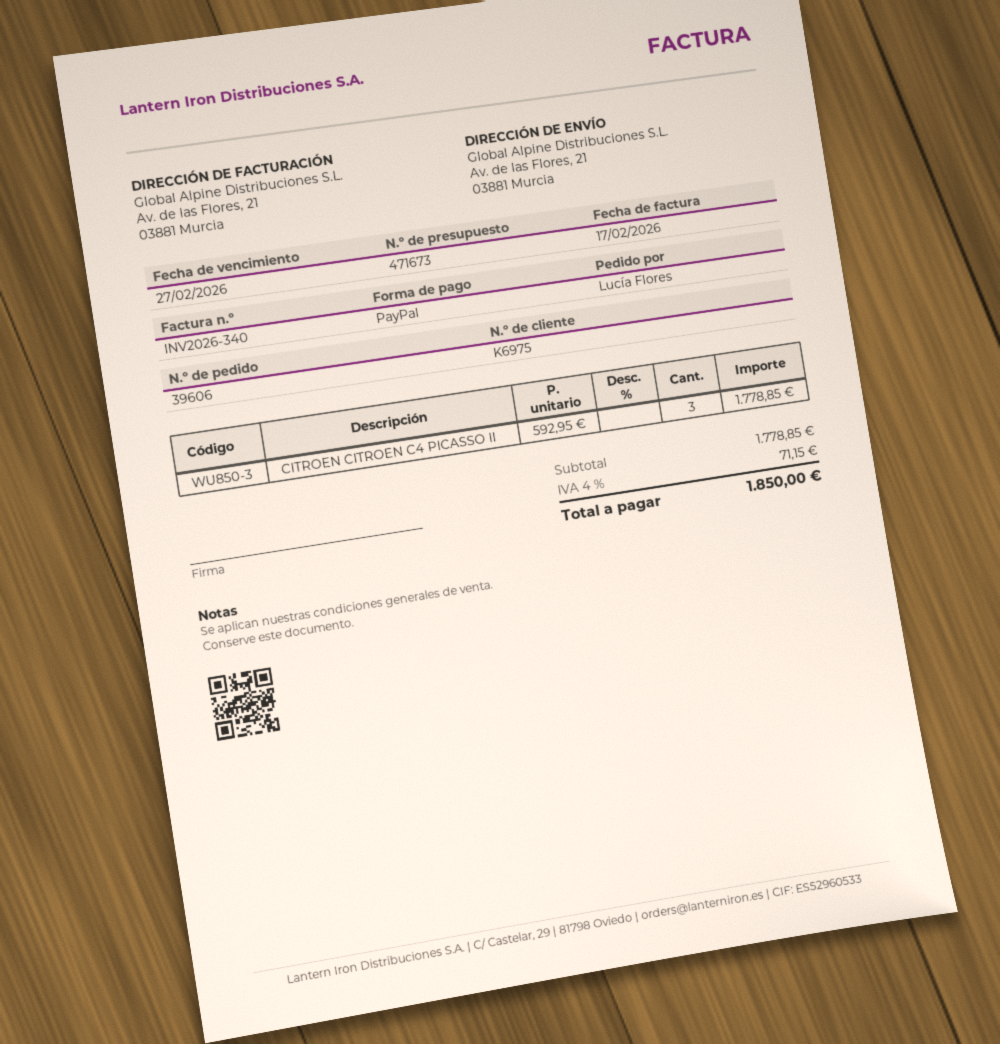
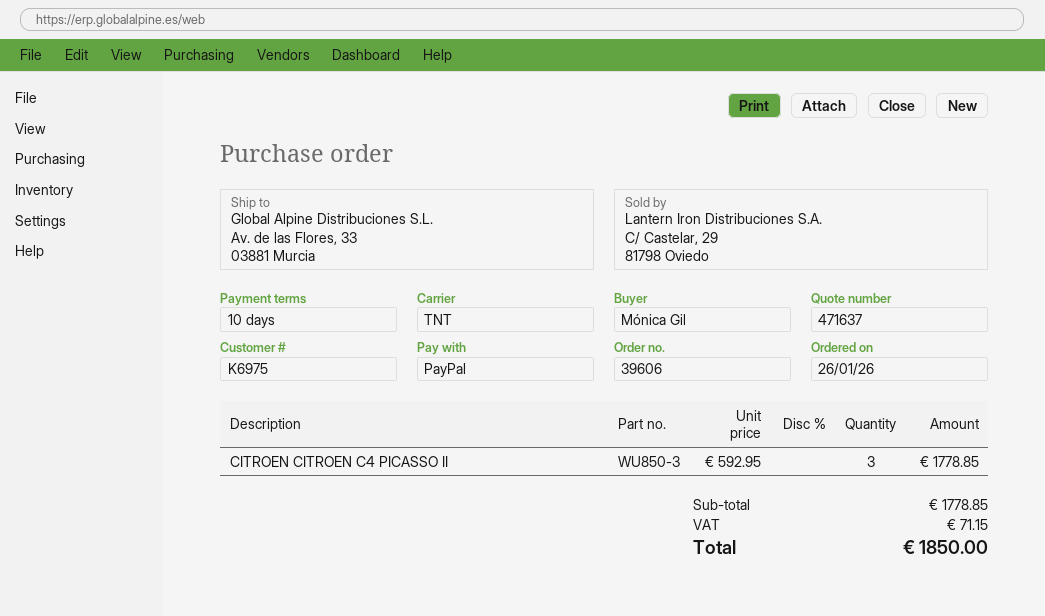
quote number: 471673 -> 471637
ordered by: Lucía Flores -> Mónica Gil
ship to: Av. de las Flores, 21, 03881 Murcia -> Av. de las Flores, 33, 03881 Murcia

